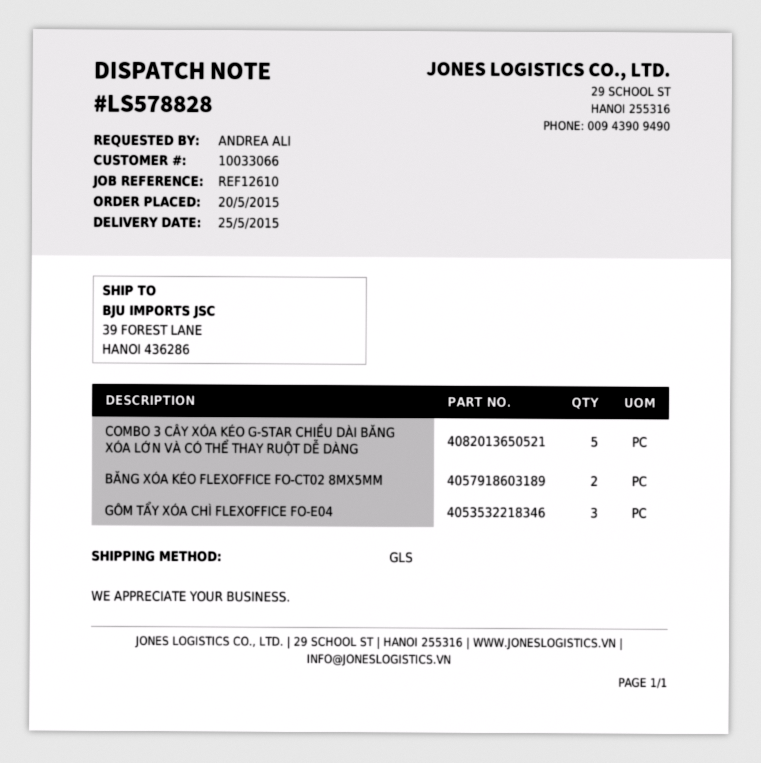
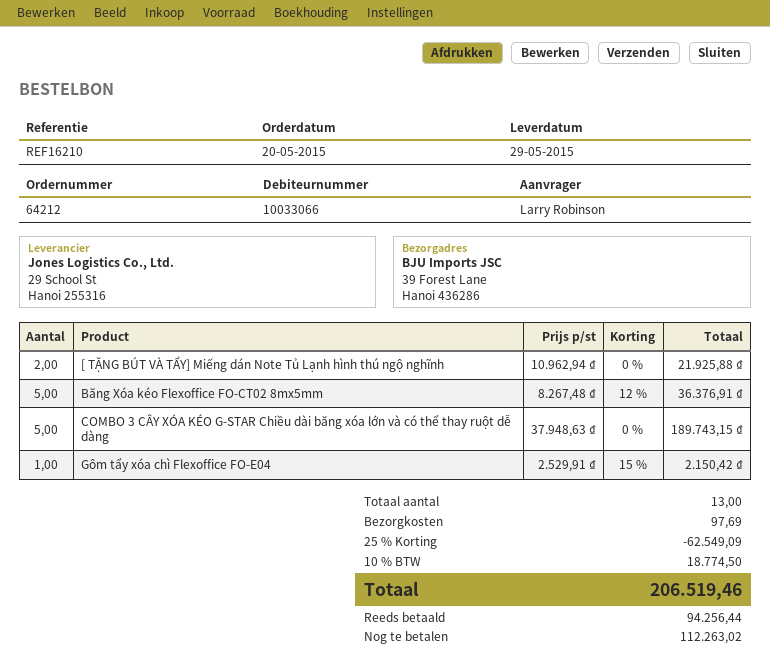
delivery date: 2015-05-25 -> 2015-05-29
reference: REF12610 -> REF16210
ordered by: ANDREA ALI -> Larry Robinson
BĂNG XÓA KÉO FLEXOFFICE FO-CT02 8MX5MM: 2 -> 5
GÔM TẨY XÓA CHÌ FLEXOFFICE FO-E04: 3 -> 1
[ TẶNG BÚT VÀ TẨY] Miếng dán Note Tủ Lạnh hình thú ngộ nghĩnh: none -> 2

